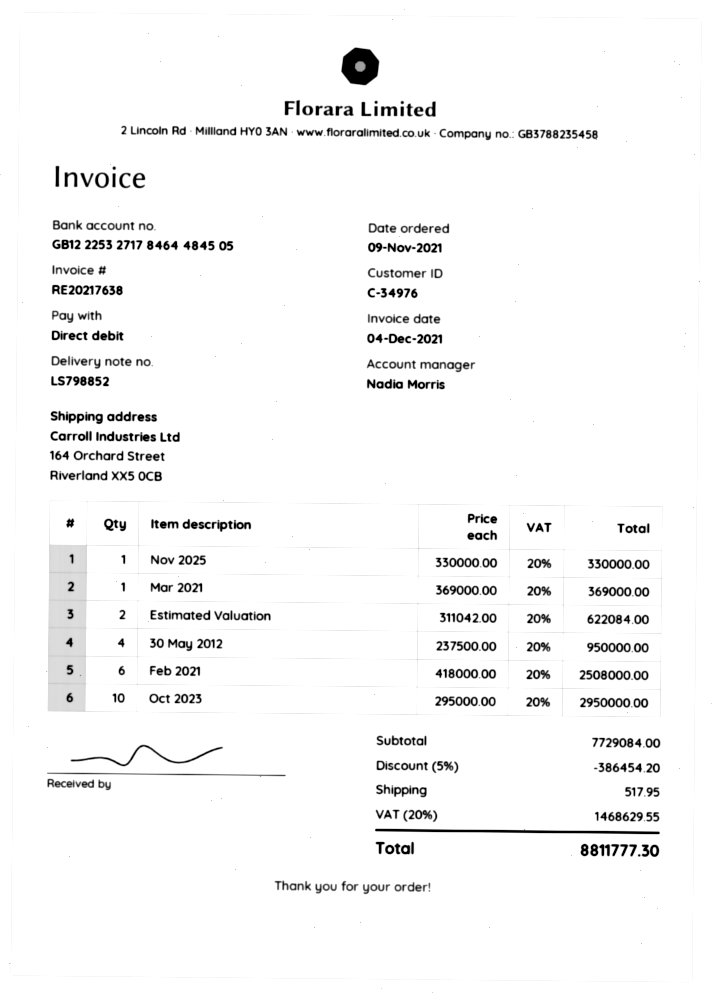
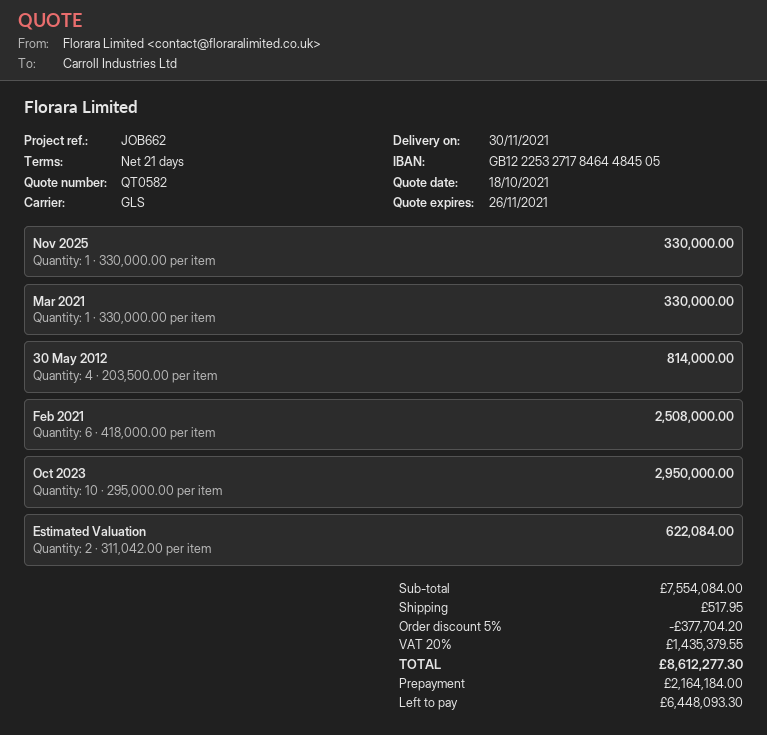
Mar 2021: 1 x 369000.00 = 369000.00 -> 1 x 330000.00 = 330000.00
30 May 2012: 4 x 237500.00 = 950000.00 -> 4 x 203500.00 = 814000.00
subtotal: 7729084.00 -> 7554084.00
discount: 5% = 386454.20 -> 5% = 377704.20
tax: 20% = 1468629.55 -> 20% = 1435379.55
total: 8811777.30 -> 8612277.30

